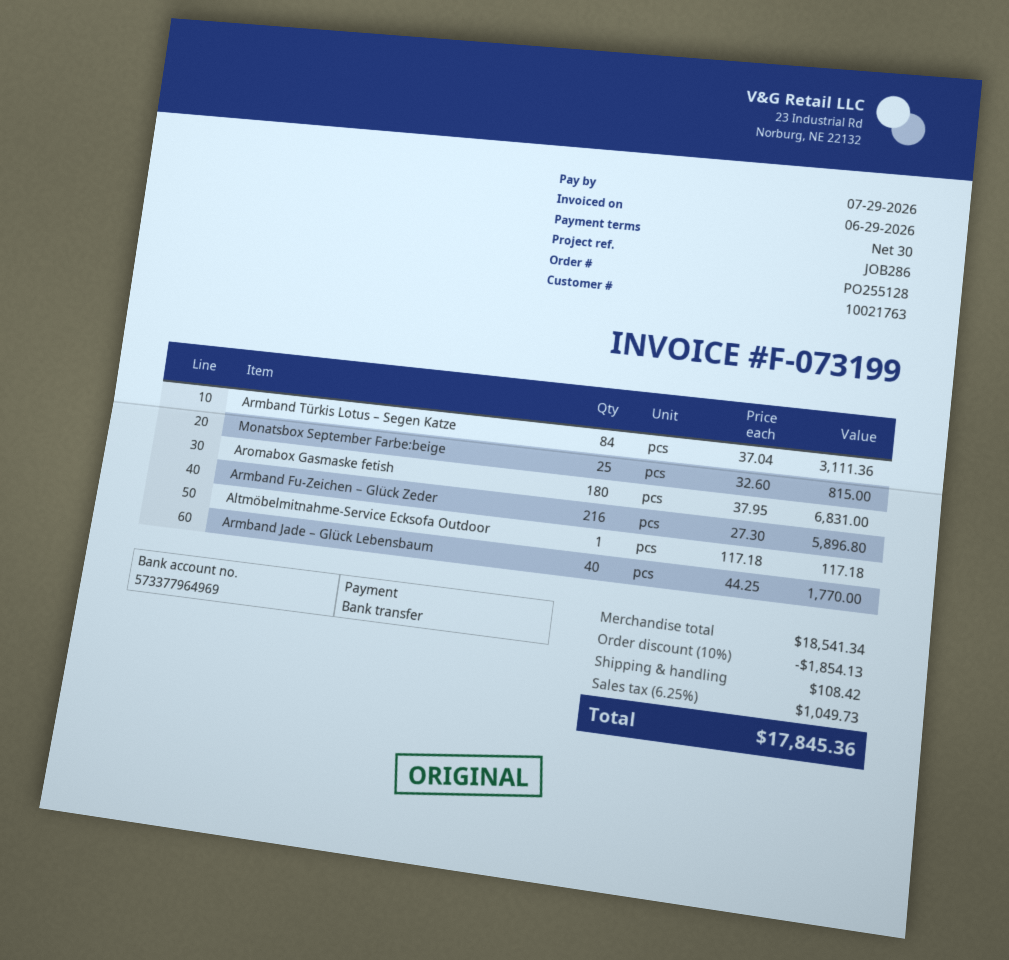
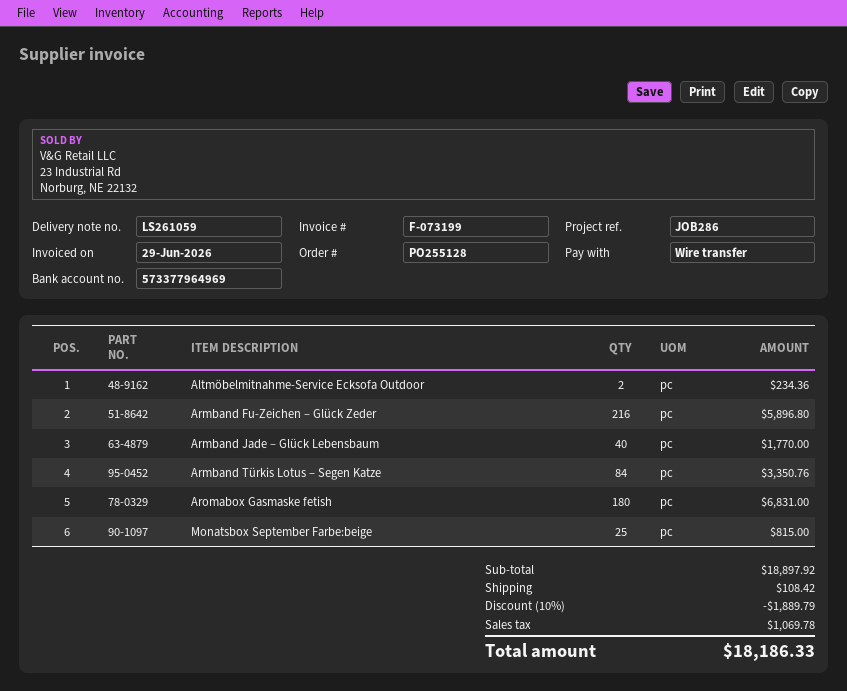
Armband Türkis Lotus – Segen Katze: 84 for 3111.36 -> 84 for 3350.76
Altmöbelmitnahme-Service Ecksofa Outdoor: 1 for 117.18 -> 2 for 234.36
subtotal: 18541.34 -> 18897.92
discount: 10% = 1854.13 -> 10% = 1889.79
tax: 1049.73 -> 1069.78
total: 17845.36 -> 18186.33

